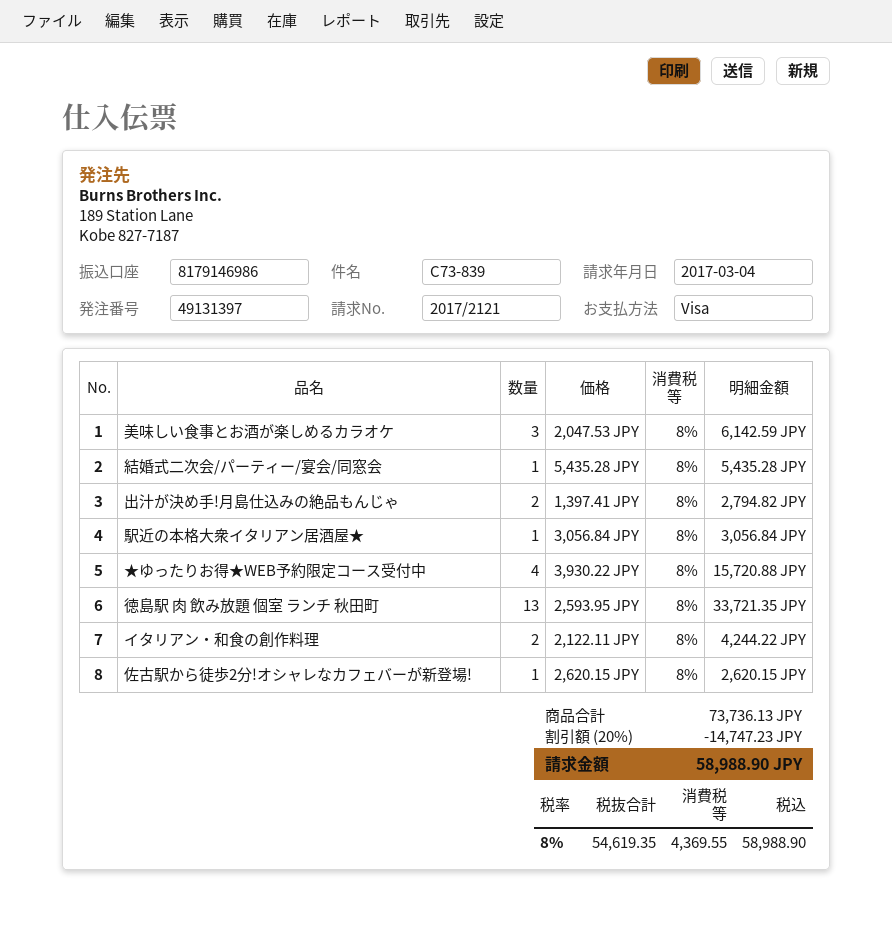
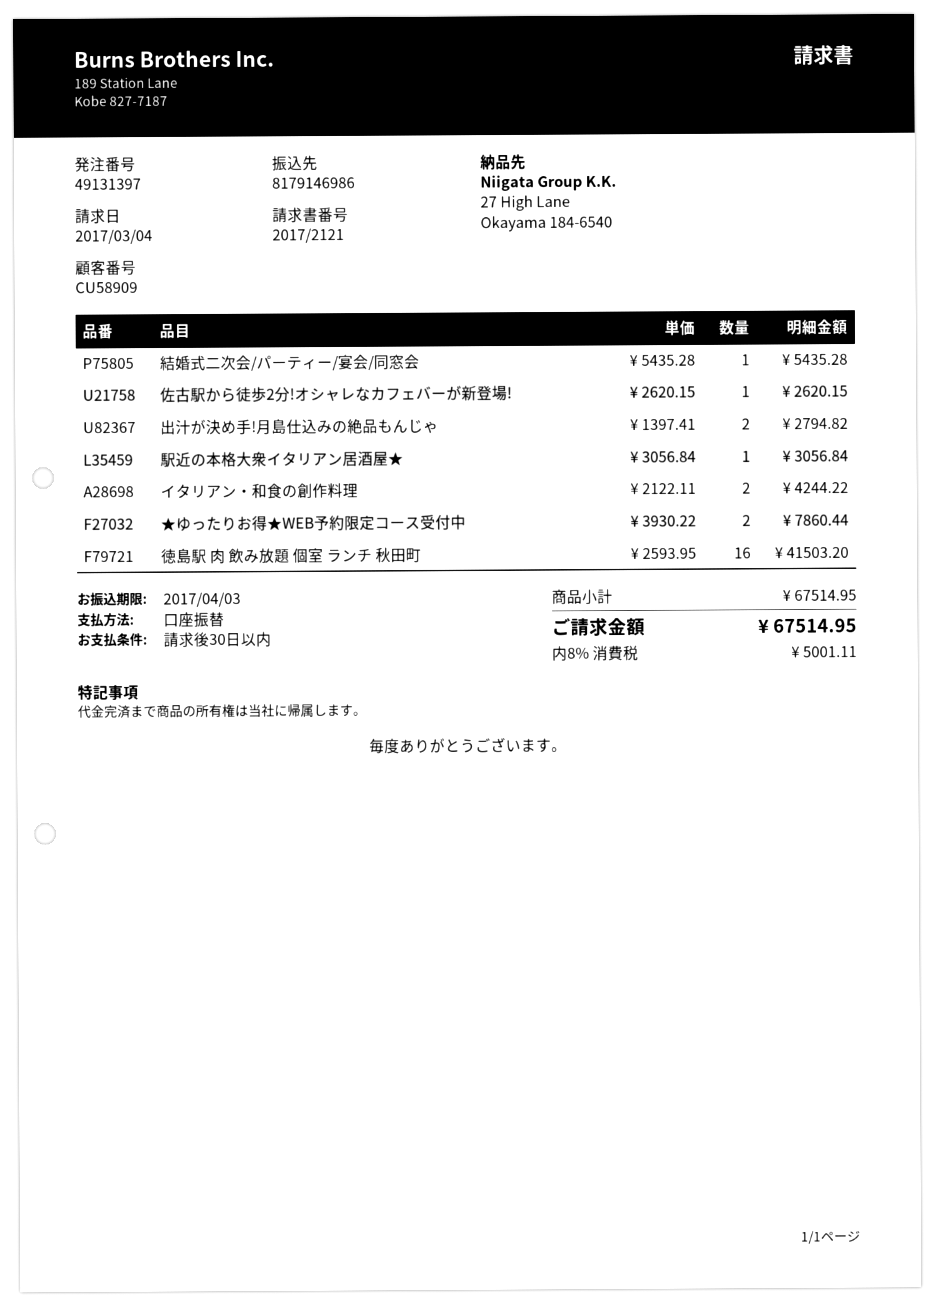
payment method: Visa -> direct debit
美味しい食事とお酒が楽しめるカラオケ: 3 x 2047.53 = 6142.59 -> none
★ゆったりお得★WEB予約限定コース受付中: 4 x 3930.22 = 15720.88 -> 2 x 3930.22 = 7860.44
徳島駅 肉 飲み放題 個室 ランチ 秋田町: 13 x 2593.95 = 33721.35 -> 16 x 2593.95 = 41503.20
subtotal: 73736.13 -> 67514.95
discount: 20% = 14747.23 -> none
tax: 8% = 4369.55 -> 8% = 5001.11
total: 58988.90 -> 67514.95

